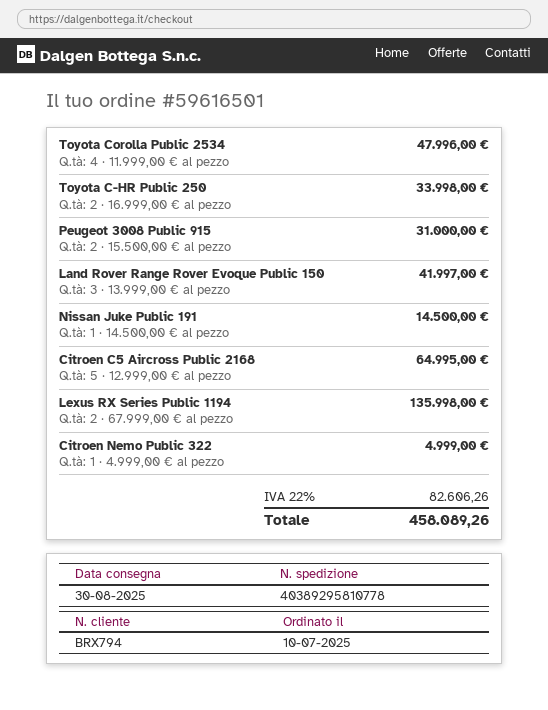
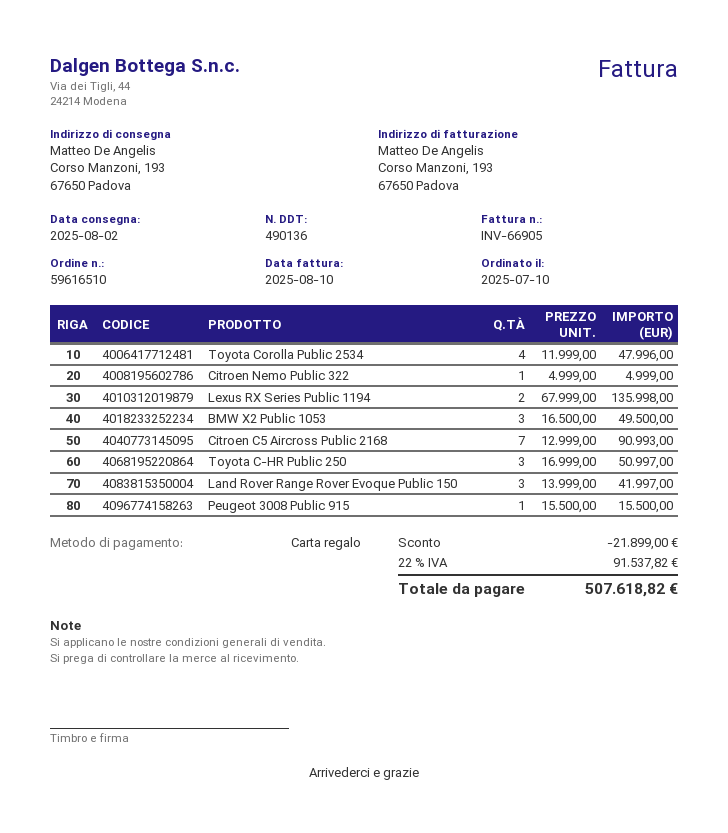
order number: 59616501 -> 59616510
delivery date: 2025-08-30 -> 2025-08-02
Toyota C-HR Public 250: 2 x 16999.00 = 33998.00 -> 3 x 16999.00 = 50997.00
Peugeot 3008 Public 915: 2 x 15500.00 = 31000.00 -> 1 x 15500.00 = 15500.00
Nissan Juke Public 191: 1 x 14500.00 = 14500.00 -> none
Citroen C5 Aircross Public 2168: 5 x 12999.00 = 64995.00 -> 7 x 12999.00 = 90993.00
BMW X2 Public 1053: none -> 3 x 16500.00 = 49500.00
discount: none -> 21899.00
tax: 22% = 82606.26 -> 22% = 91537.82
total: 458089.26 -> 507618.82

